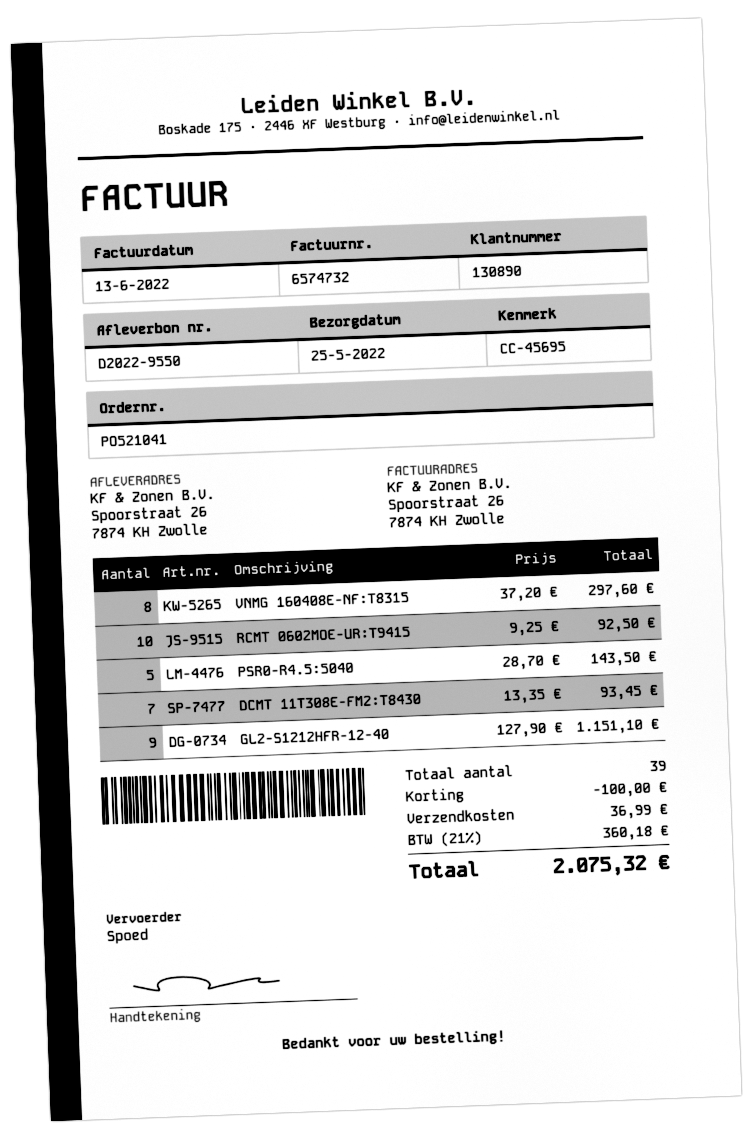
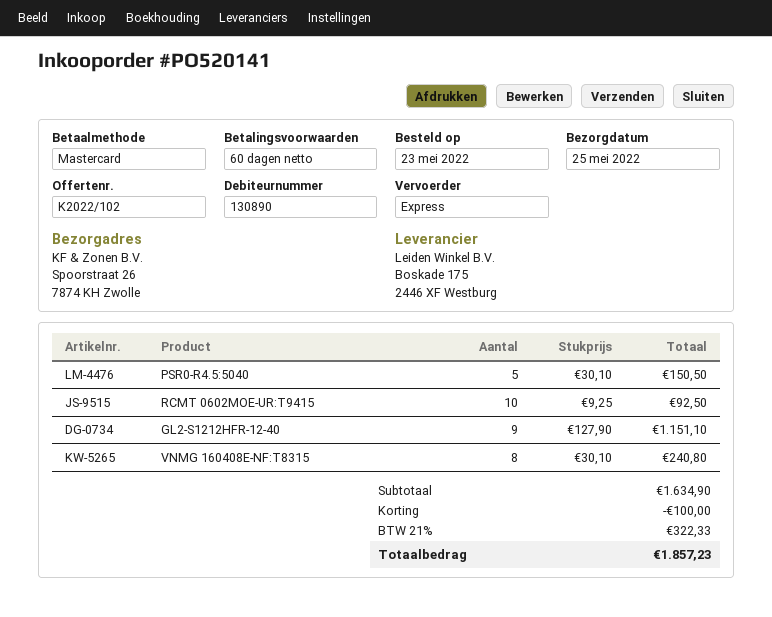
order number: PO521041 -> PO520141
VNMG 160408E-NF:T8315: 8 x 37.20 = 297.60 -> 8 x 30.10 = 240.80
PSR0-R4.5:5040: 5 x 28.70 = 143.50 -> 5 x 30.10 = 150.50
DCMT 11T308E-FM2:T8430: 7 x 13.35 = 93.45 -> none
shipping: 36.99 -> none
tax: 21% = 360.18 -> 21% = 322.33
total: 2075.32 -> 1857.23

